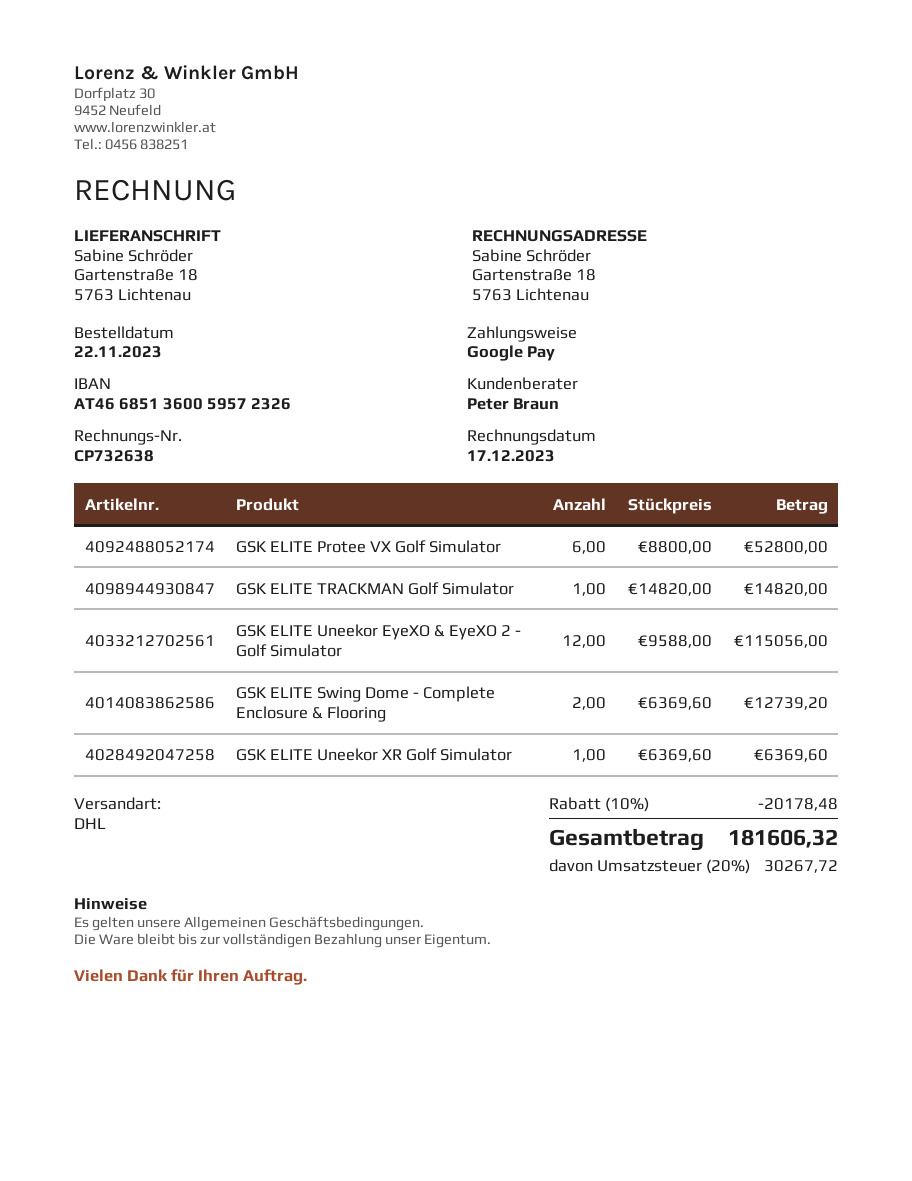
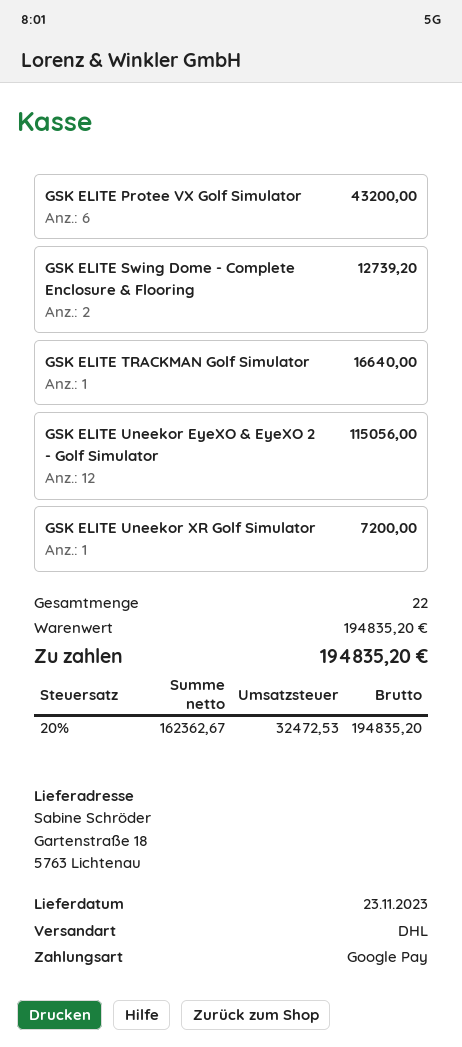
GSK ELITE Protee VX Golf Simulator: 6 for 52800.00 -> 6 for 43200.00
GSK ELITE TRACKMAN Golf Simulator: 1 for 14820.00 -> 1 for 16640.00
GSK ELITE Uneekor XR Golf Simulator: 1 for 6369.60 -> 1 for 7200.00
discount: 10% = 20178.48 -> none
tax: 20% = 30267.72 -> 20% = 32472.53
total: 181606.32 -> 194835.20

